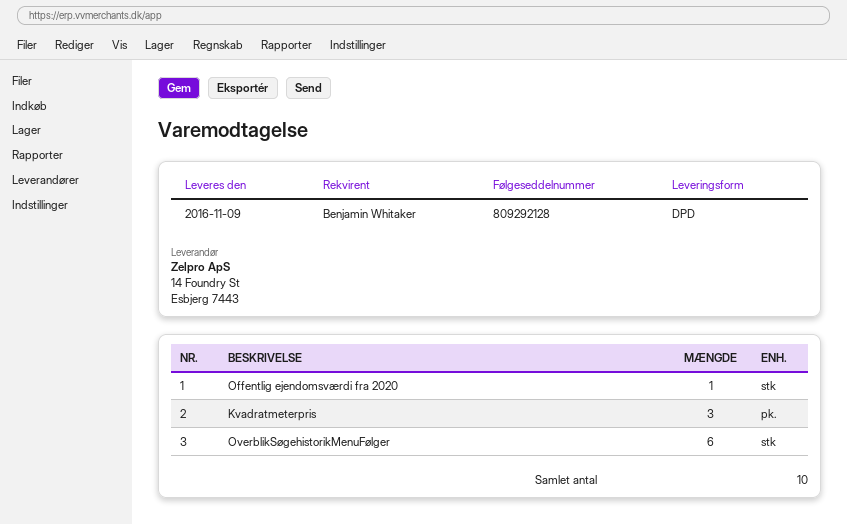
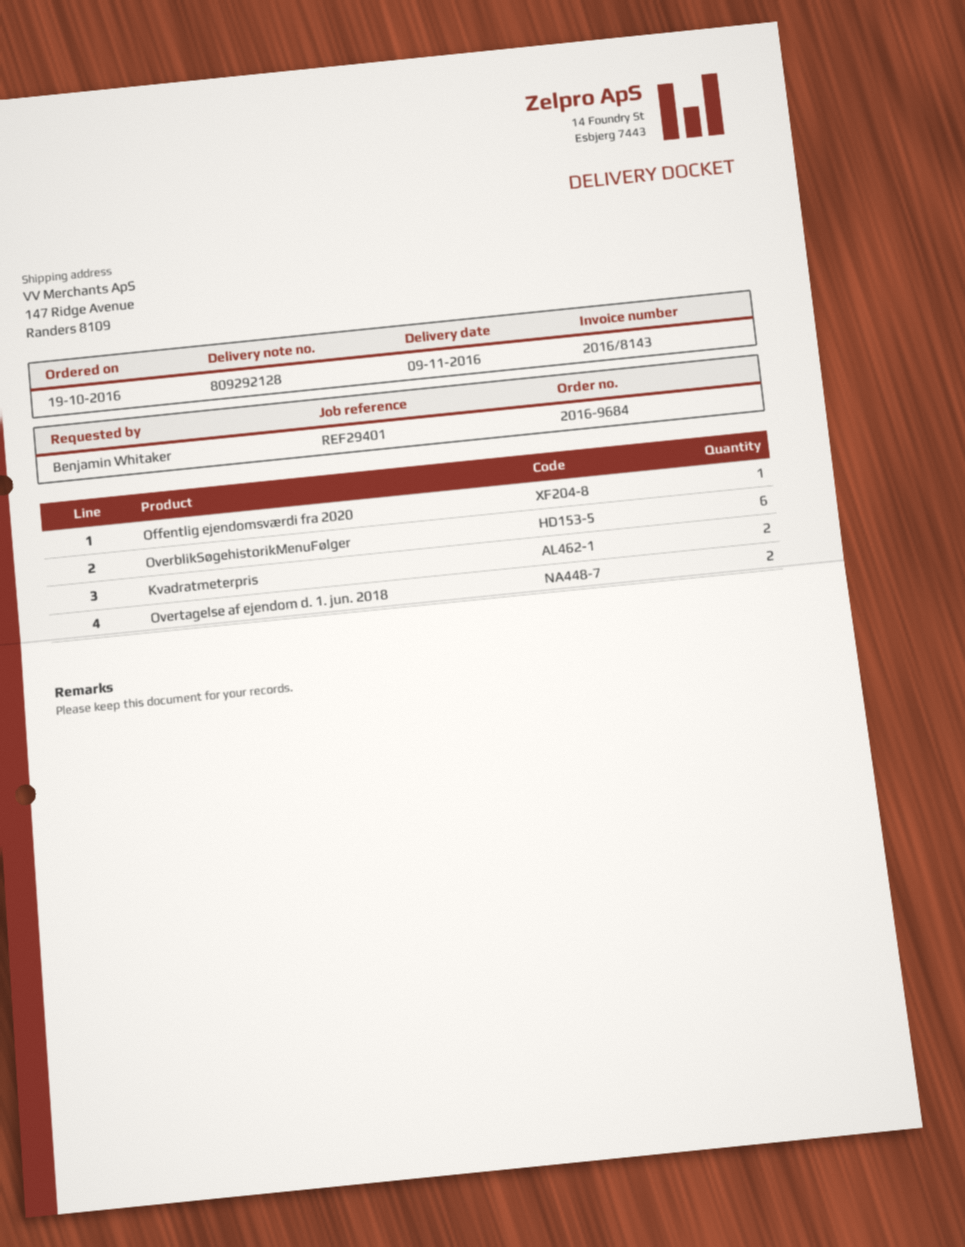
Kvadratmeterpris: 3 -> 2
Overtagelse af ejendom d. 1. jun. 2018: none -> 2

